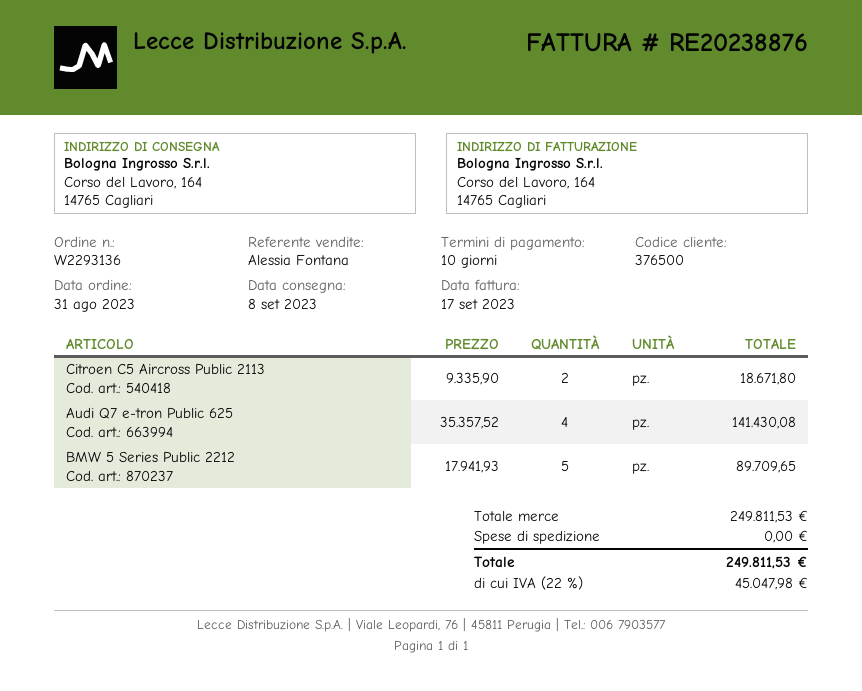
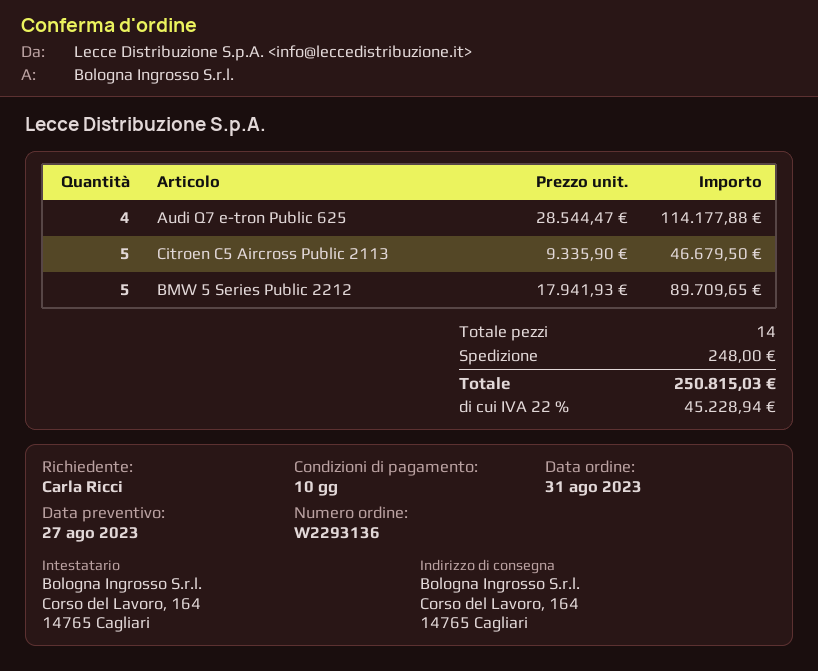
Citroen C5 Aircross Public 2113: 2 x 9335.90 = 18671.80 -> 5 x 9335.90 = 46679.50
Audi Q7 e-tron Public 625: 4 x 35357.52 = 141430.08 -> 4 x 28544.47 = 114177.88
shipping: 0.00 -> 248.00
tax: 22% = 45047.98 -> 22% = 45228.94
total: 249811.53 -> 250815.03

